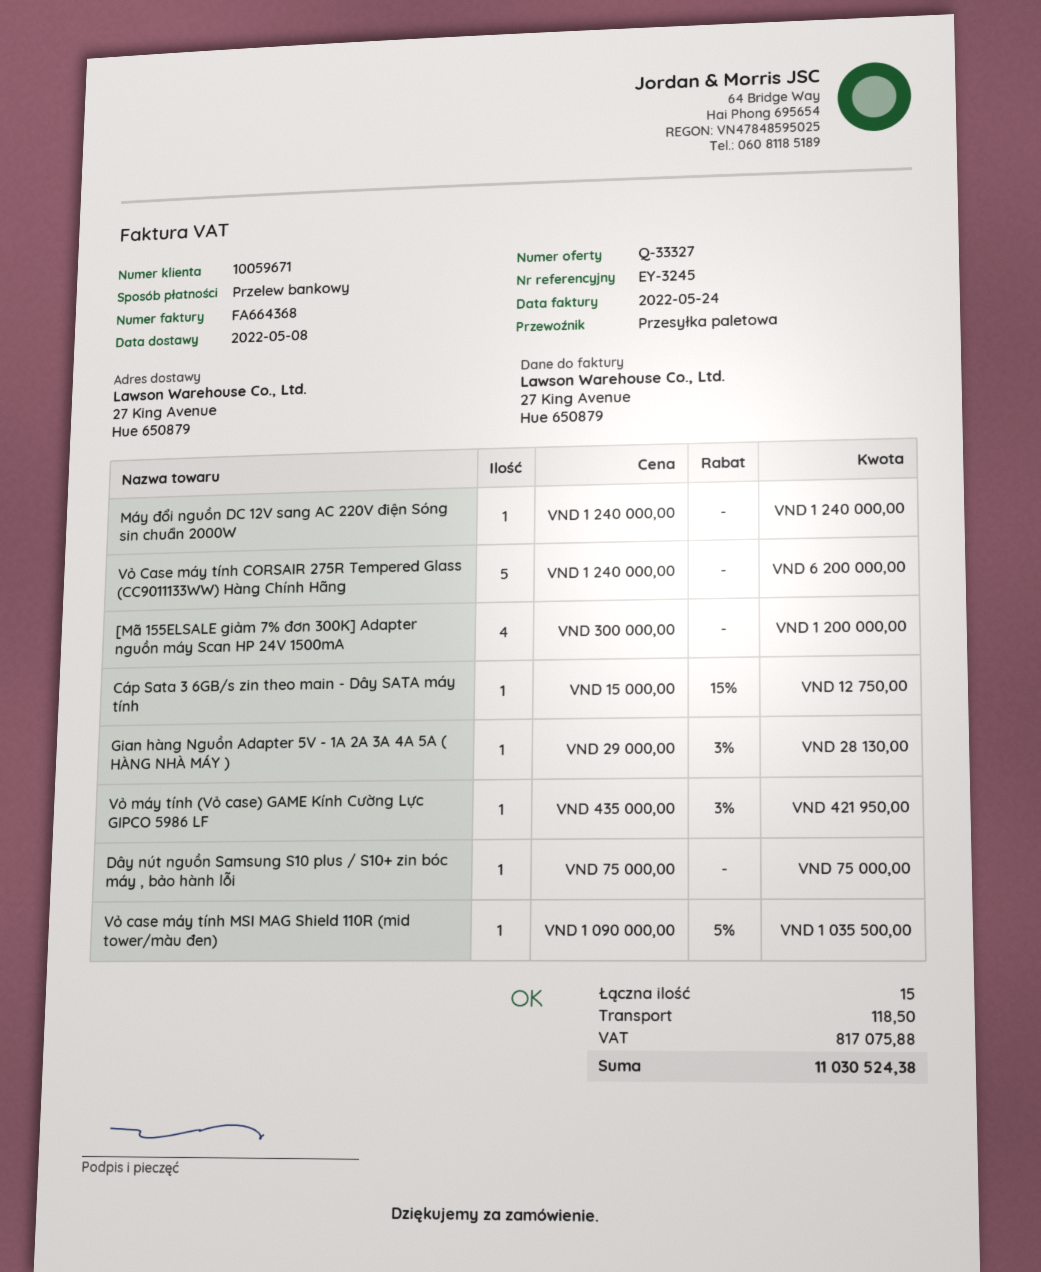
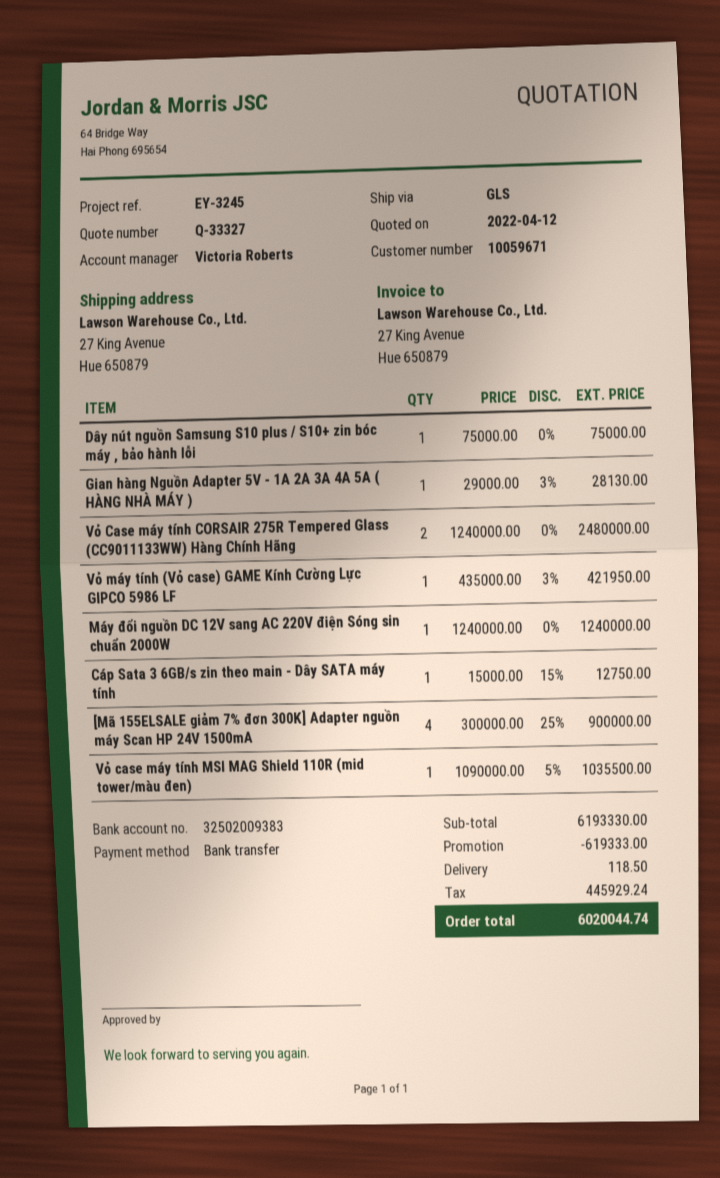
shipping method: pallet freight -> GLS
Vỏ Case máy tính CORSAIR 275R Tempered Glass (CC9011133WW) Hàng Chính Hãng: 5 x 1240000.00 = 6200000.00 -> 2 x 1240000.00 = 2480000.00
[Mã 155ELSALE giảm 7% đơn 300K] Adapter nguồn máy Scan HP 24V 1500mA: 4 x 300000.00 = 1200000.00 -> 4 x 300000.00 - 25% = 900000.00
discount: none -> 619333.00
tax: 817075.88 -> 445929.24
total: 11030524.38 -> 6020044.74

